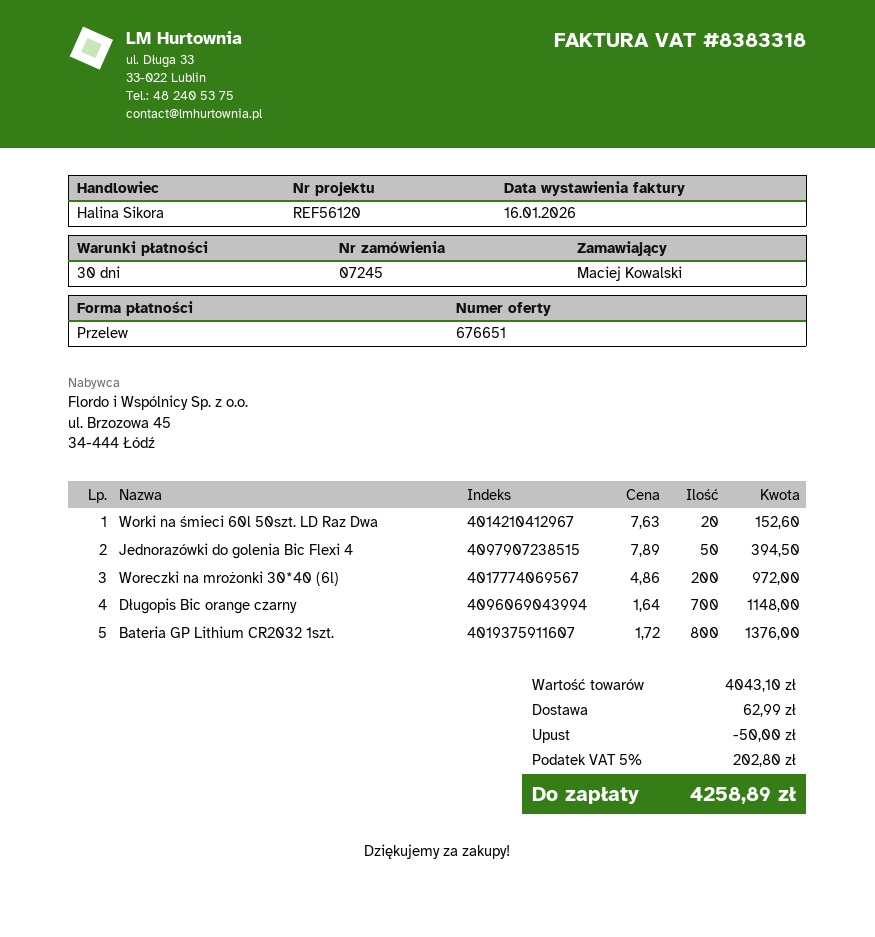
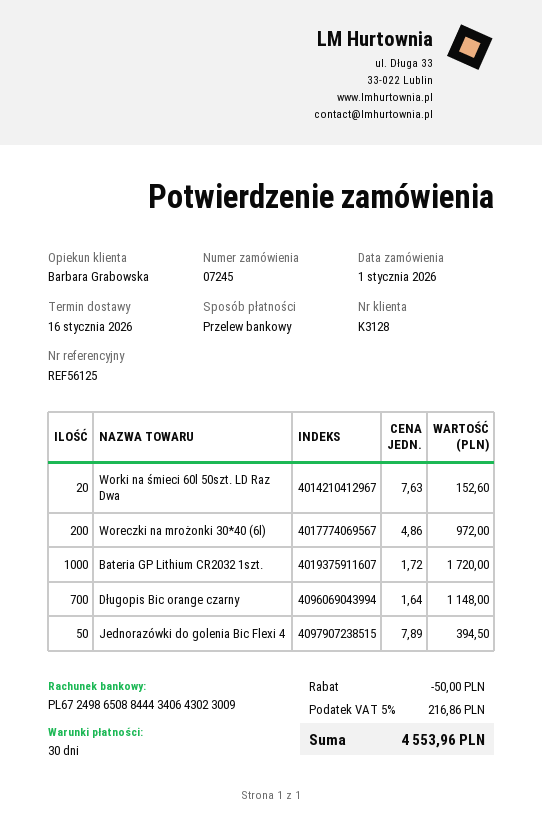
reference: REF56120 -> REF56125
sales rep: Halina Sikora -> Barbara Grabowska
Bateria GP Lithium CR2032 1szt.: 800 x 1.72 = 1376.00 -> 1000 x 1.72 = 1720.00
shipping: 62.99 -> none
tax: 5% = 202.80 -> 5% = 216.86
total: 4258.89 -> 4553.96

